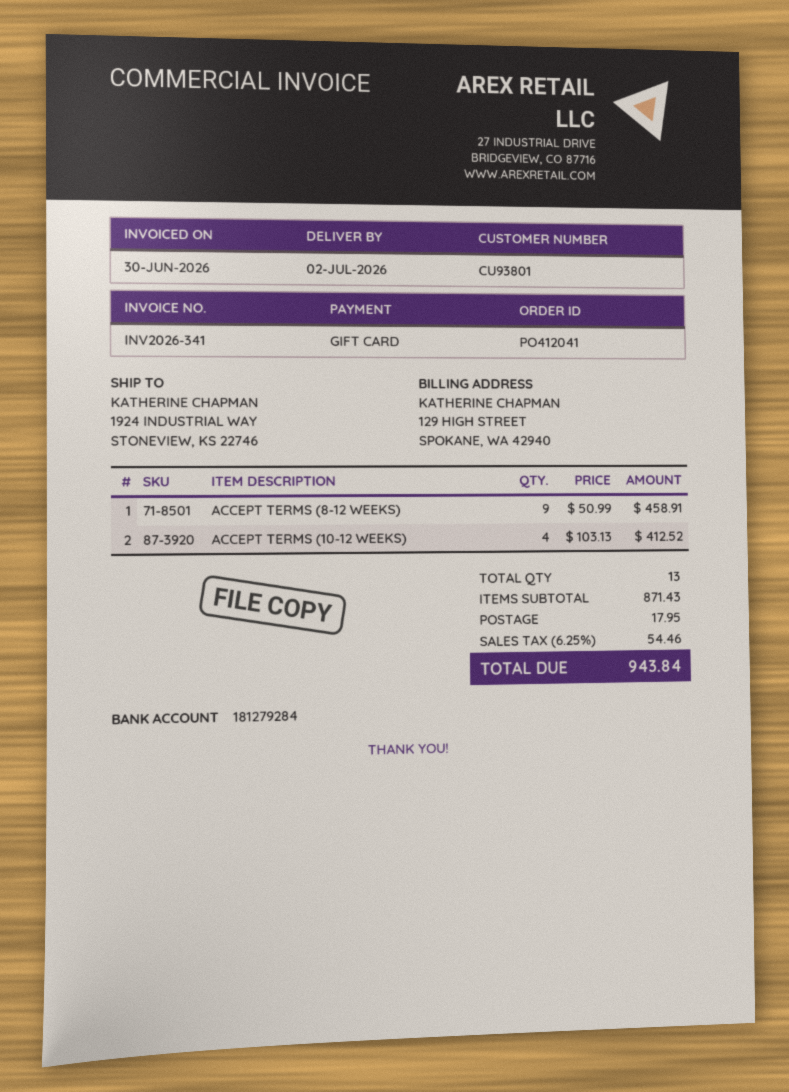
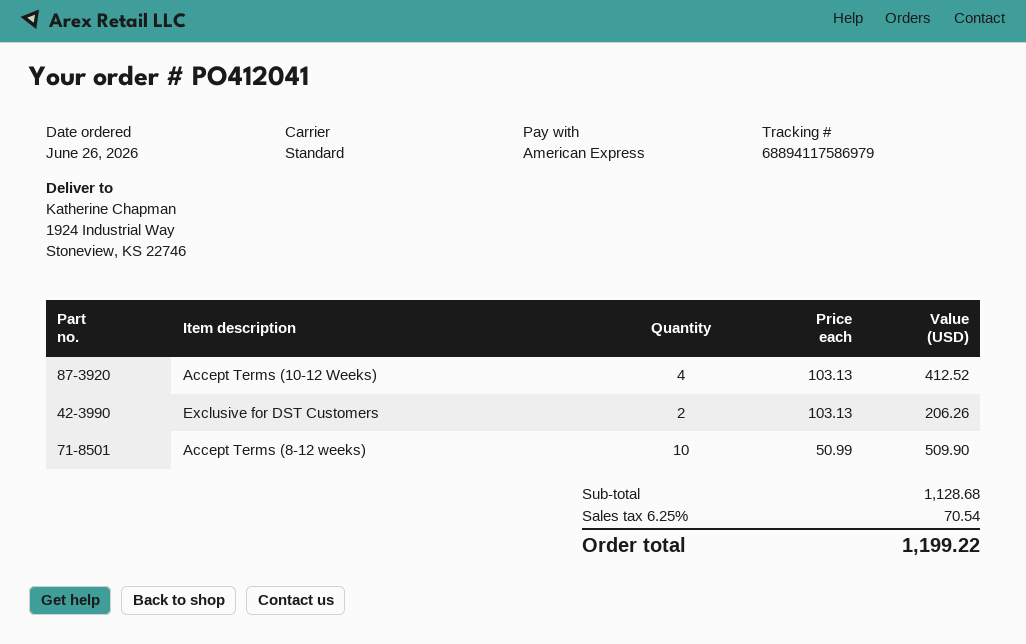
payment method: gift card -> American Express
ACCEPT TERMS (8-12 WEEKS): 9 x 50.99 = 458.91 -> 10 x 50.99 = 509.90
Exclusive for DST Customers: none -> 2 x 103.13 = 206.26
subtotal: 871.43 -> 1128.68
shipping: 17.95 -> none
tax: 6.25% = 54.46 -> 6.25% = 70.54
total: 943.84 -> 1199.22

